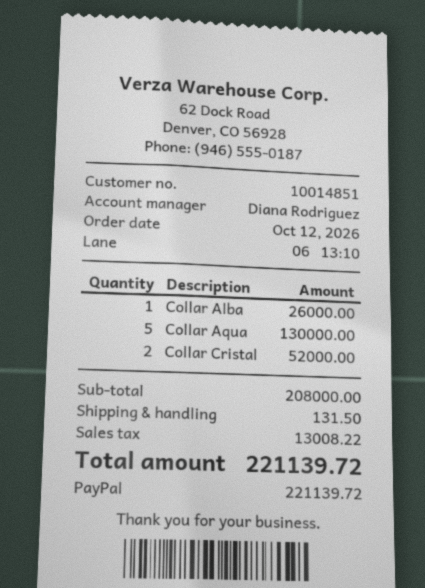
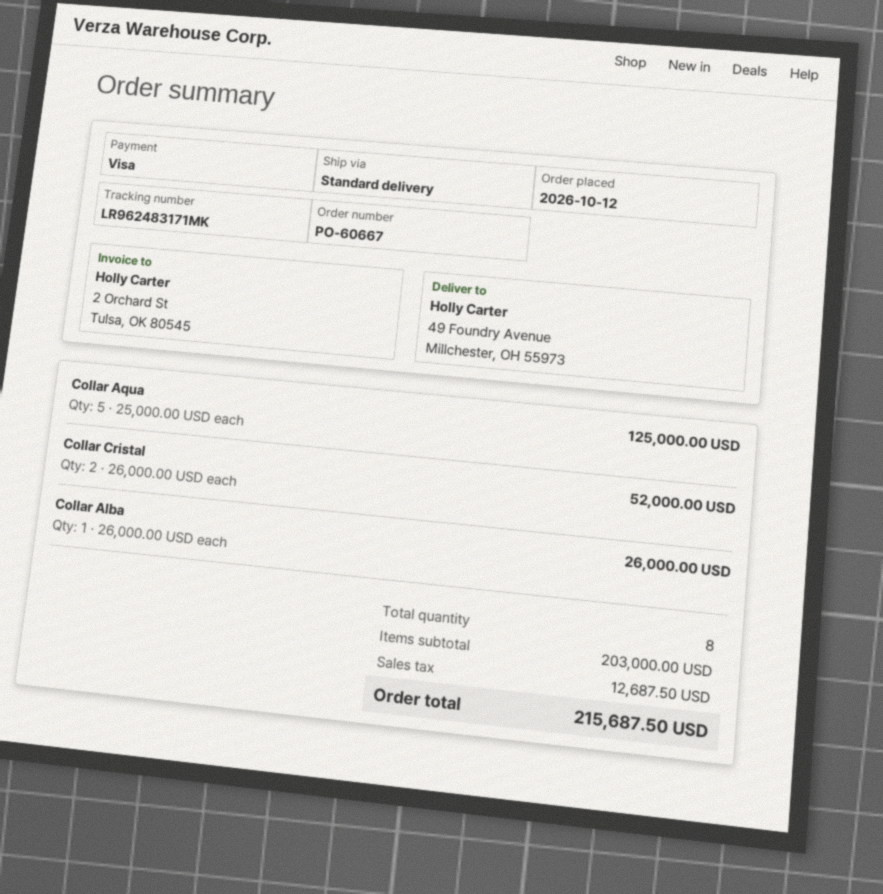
payment method: PayPal -> Visa
Collar Aqua: 5 for 130000.00 -> 5 for 125000.00
subtotal: 208000.00 -> 203000.00
shipping: 131.50 -> none
tax: 13008.22 -> 12687.50
total: 221139.72 -> 215687.50

